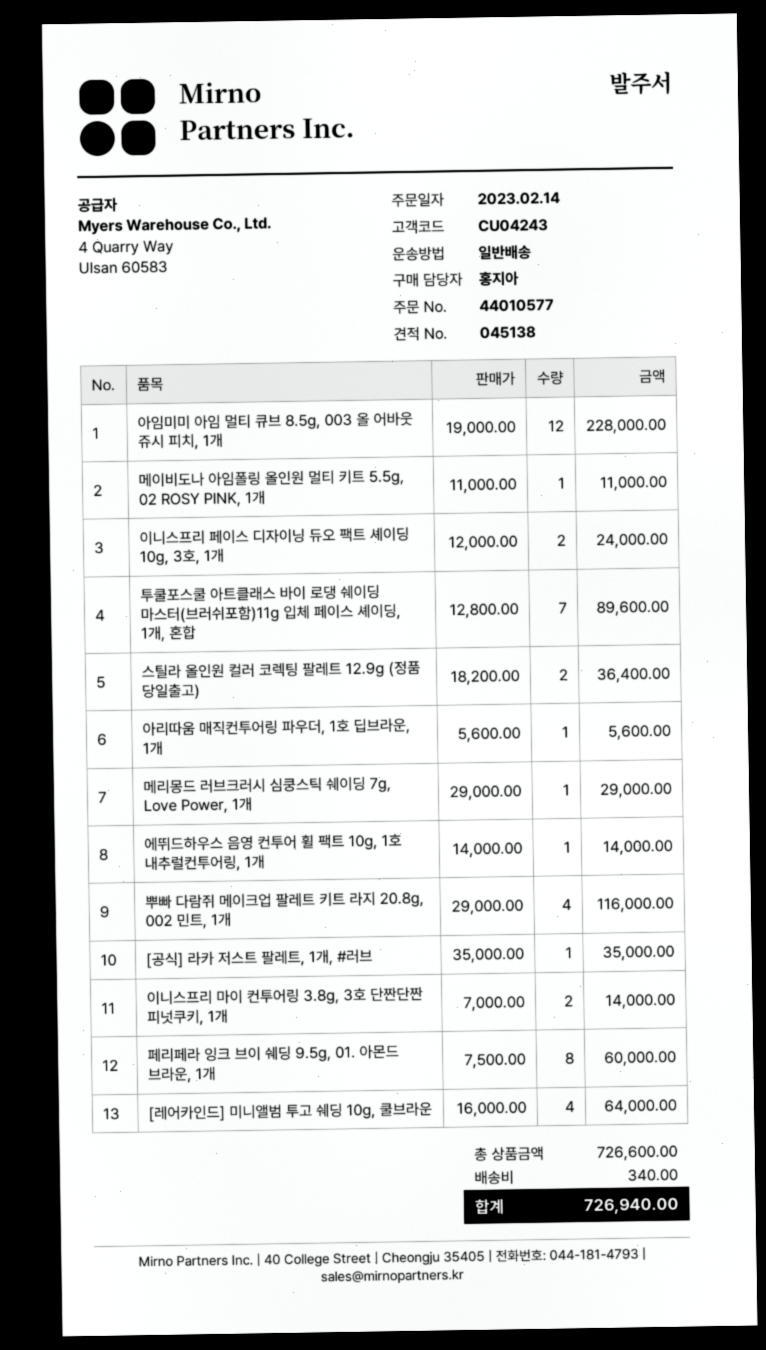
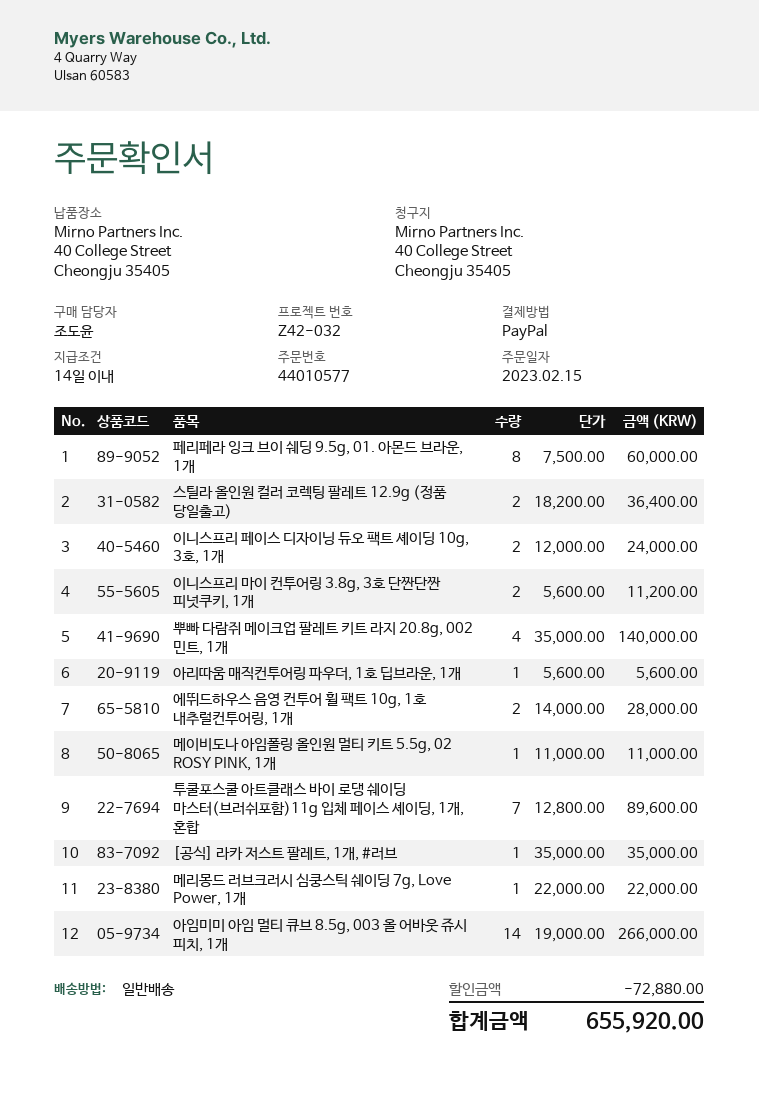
order date: 2023-02-14 -> 2023-02-15
ordered by: 홍지아 -> 조도윤
아임미미 아임 멀티 큐브 8.5g, 003 올 어바웃 쥬시 피치, 1개: 12 x 19000.00 = 228000.00 -> 14 x 19000.00 = 266000.00
메리몽드 러브크러시 심쿵스틱 쉐이딩 7g, Love Power, 1개: 1 x 29000.00 = 29000.00 -> 1 x 22000.00 = 22000.00
에뛰드하우스 음영 컨투어 휠 팩트 10g, 1호 내추럴컨투어링, 1개: 1 x 14000.00 = 14000.00 -> 2 x 14000.00 = 28000.00
뿌빠 다람쥐 메이크업 팔레트 키트 라지 20.8g, 002 민트, 1개: 4 x 29000.00 = 116000.00 -> 4 x 35000.00 = 140000.00
이니스프리 마이 컨투어링 3.8g, 3호 단짠단짠 피넛쿠키, 1개: 2 x 7000.00 = 14000.00 -> 2 x 5600.00 = 11200.00
[레어카인드] 미니앨범 투고 쉐딩 10g, 쿨브라운: 4 x 16000.00 = 64000.00 -> none
discount: none -> 72880.00
shipping: 340.00 -> none
total: 726940.00 -> 655920.00

